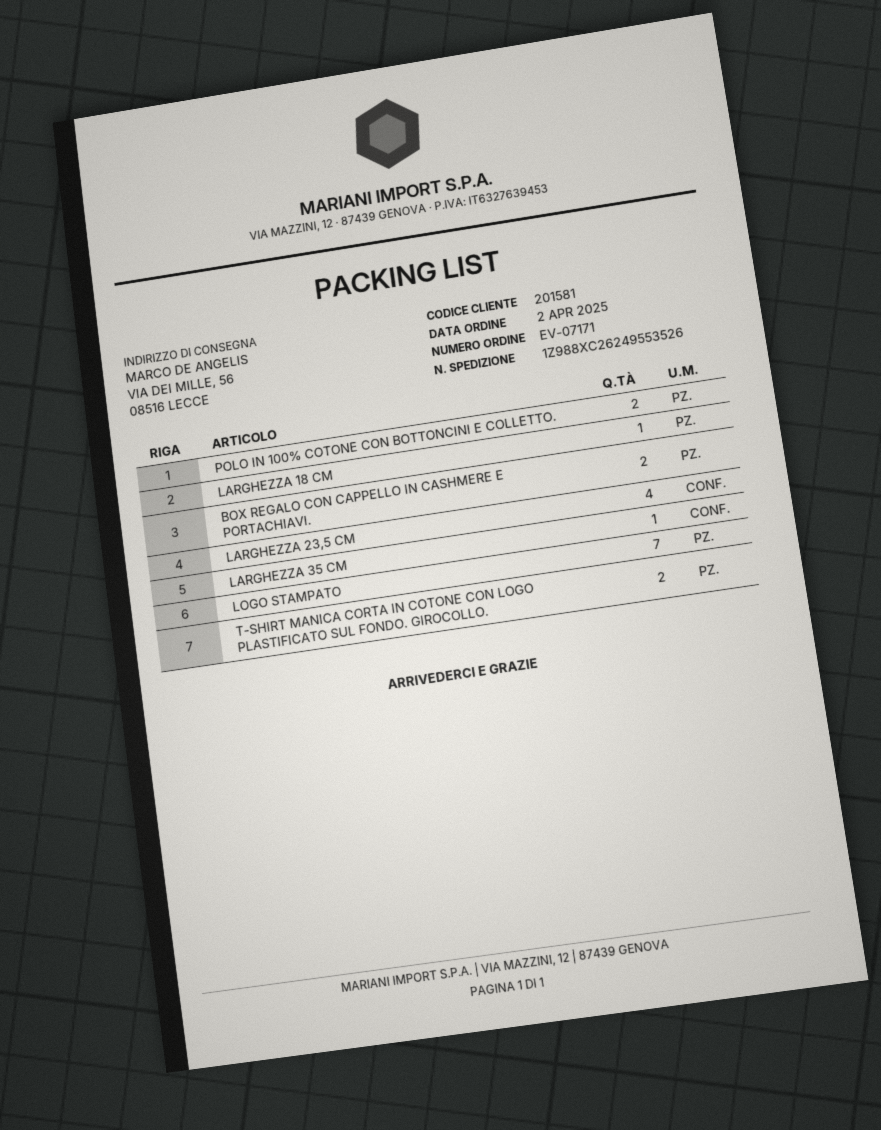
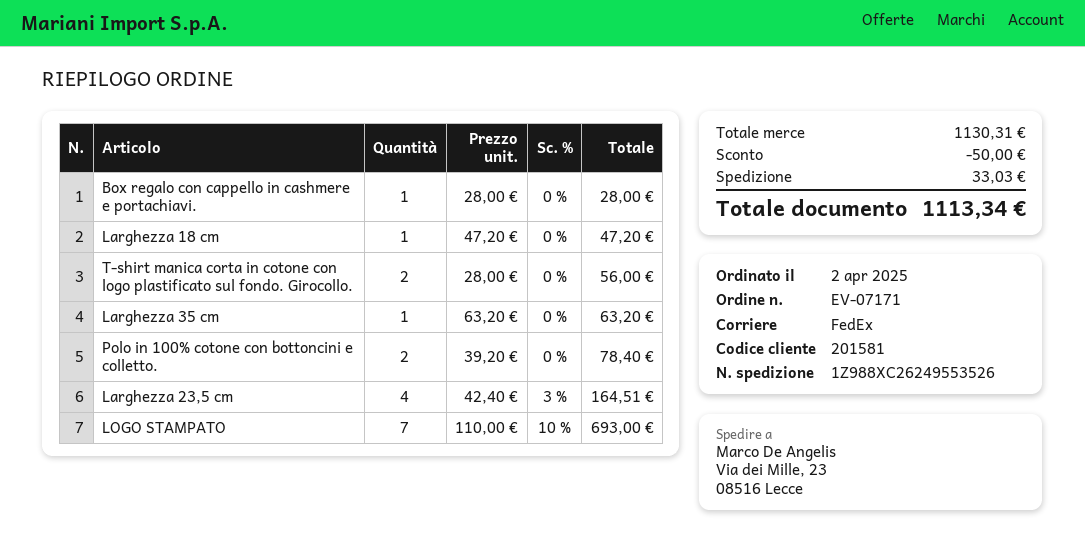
ship to: VIA DEI MILLE, 56, 08516 LECCE -> Via dei Mille, 23, 08516 Lecce
BOX REGALO CON CAPPELLO IN CASHMERE E PORTACHIAVI.: 2 -> 1

